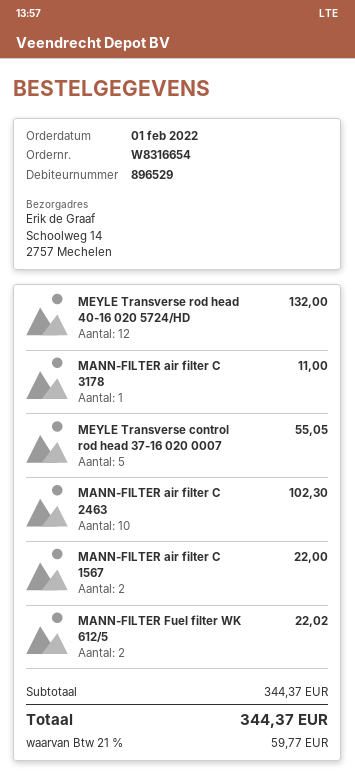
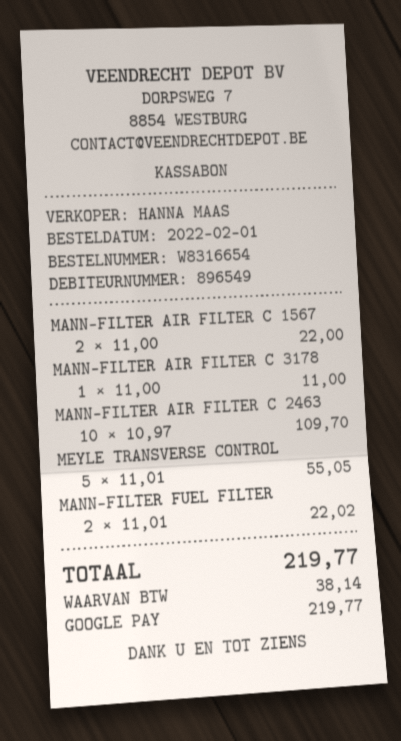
customer number: 896529 -> 896549
MEYLE Transverse rod head 40-16 020 5724/HD: 12 for 132.00 -> none
MANN-FILTER air filter C 2463: 10 for 102.30 -> 10 for 109.70
tax: 59.77 -> 38.14
total: 344.37 -> 219.77

